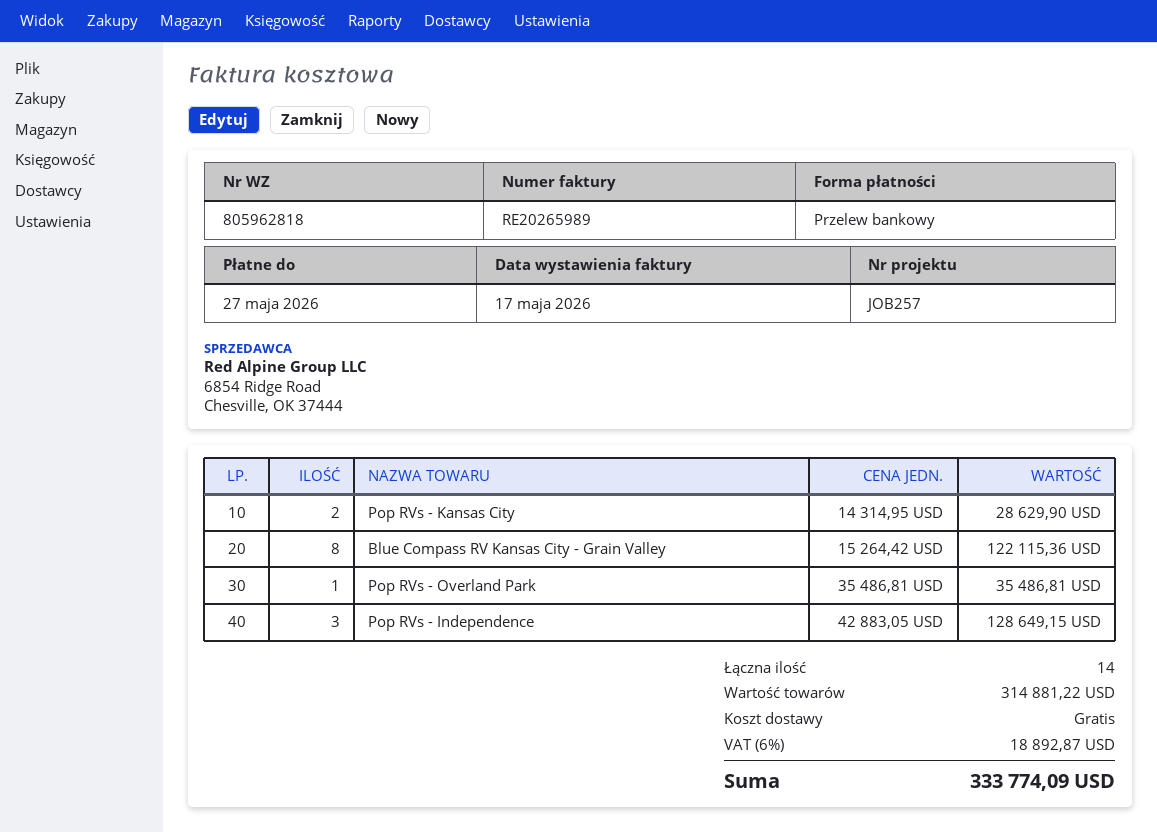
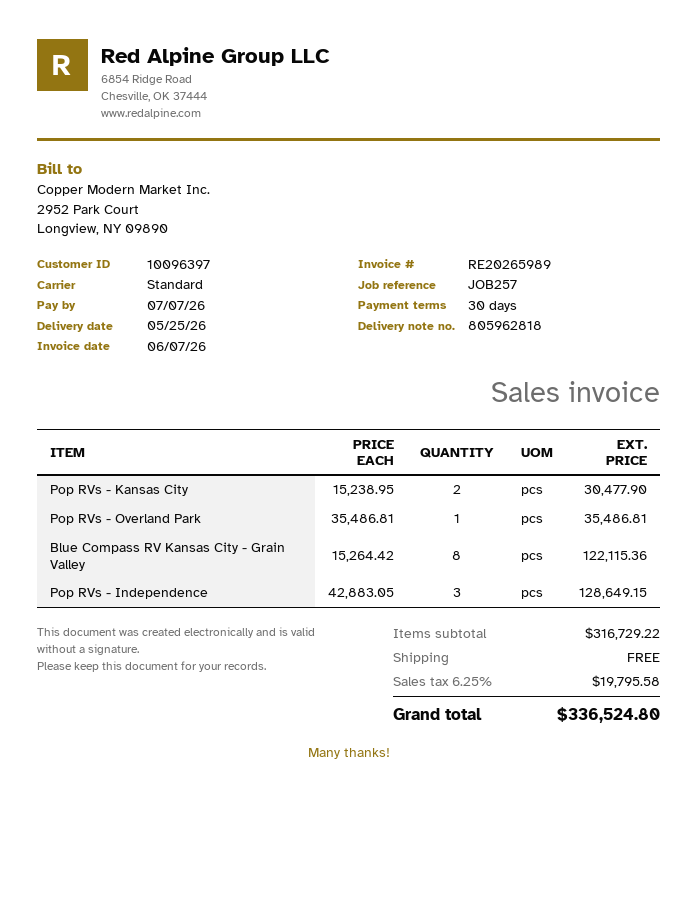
invoice date: 2026-05-17 -> 2026-06-07
due date: 2026-05-27 -> 2026-07-07
Pop RVs - Kansas City: 2 x 14314.95 = 28629.90 -> 2 x 15238.95 = 30477.90
subtotal: 314881.22 -> 316729.22
tax: 6% = 18892.87 -> 6.25% = 19795.58
total: 333774.09 -> 336524.80

